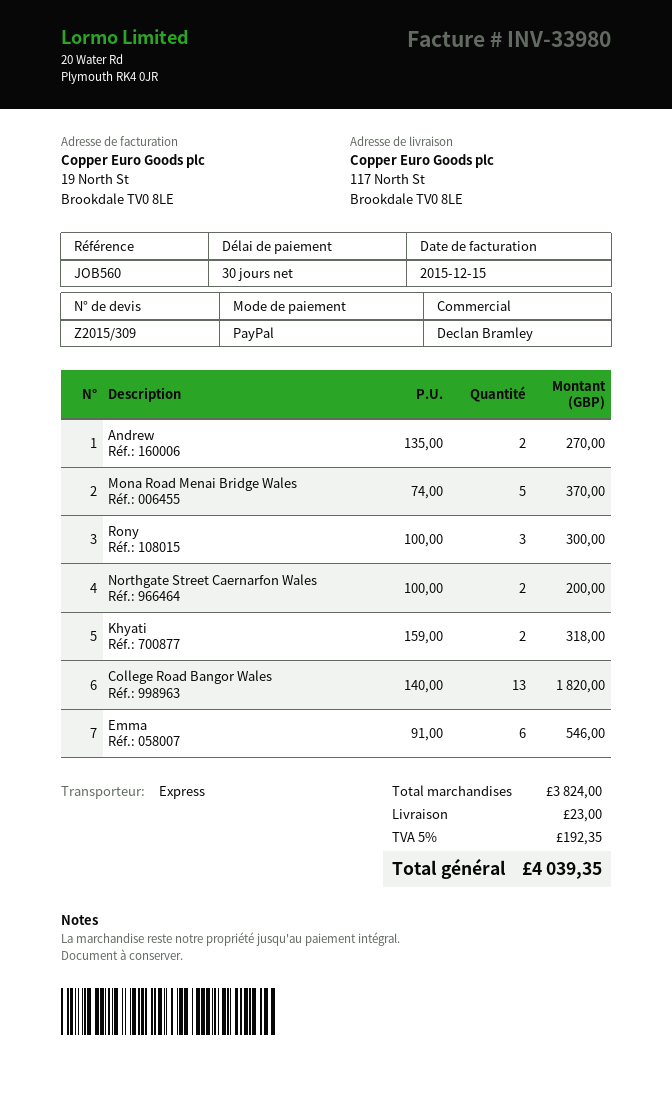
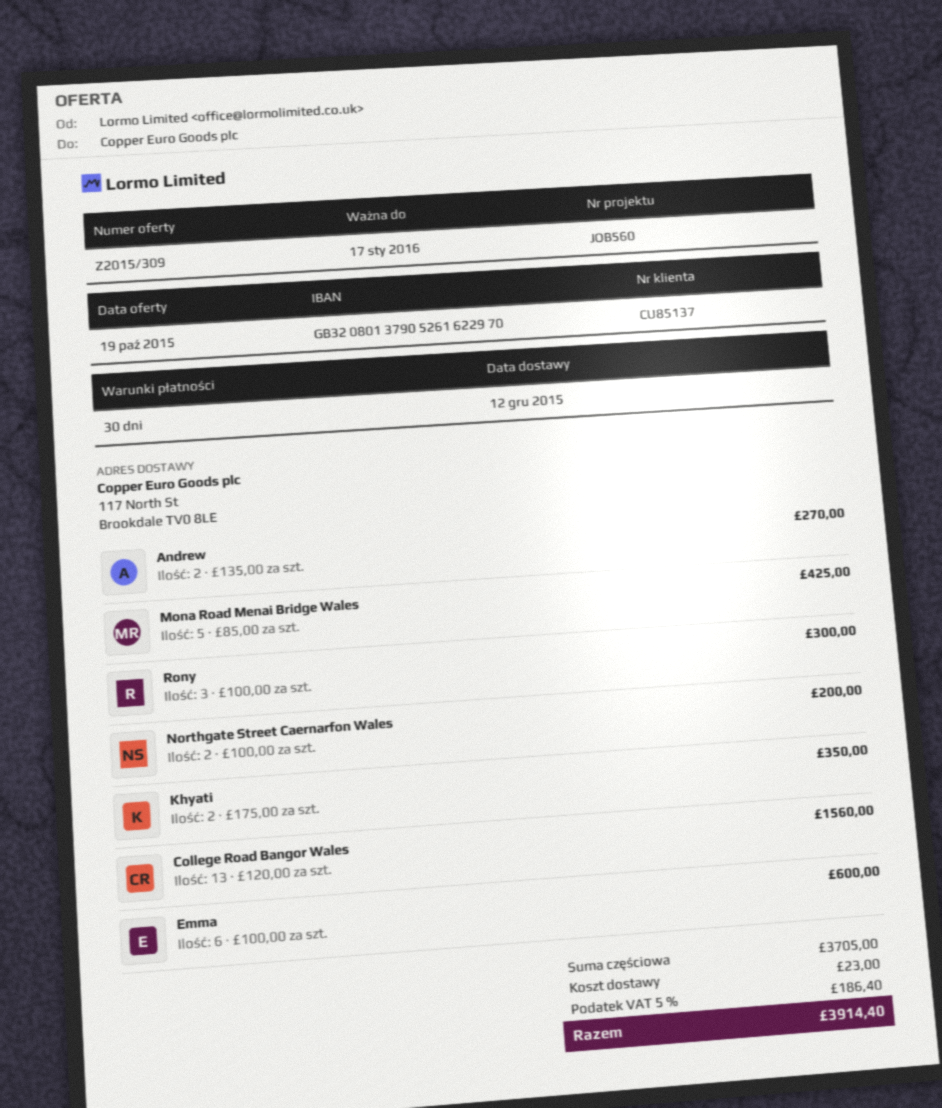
Mona Road Menai Bridge Wales: 5 x 74.00 = 370.00 -> 5 x 85.00 = 425.00
Khyati: 2 x 159.00 = 318.00 -> 2 x 175.00 = 350.00
College Road Bangor Wales: 13 x 140.00 = 1820.00 -> 13 x 120.00 = 1560.00
Emma: 6 x 91.00 = 546.00 -> 6 x 100.00 = 600.00
subtotal: 3824.00 -> 3705.00
tax: 5% = 192.35 -> 5% = 186.40
total: 4039.35 -> 3914.40

